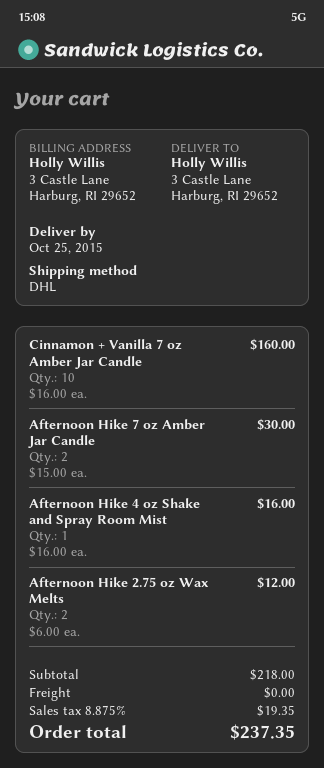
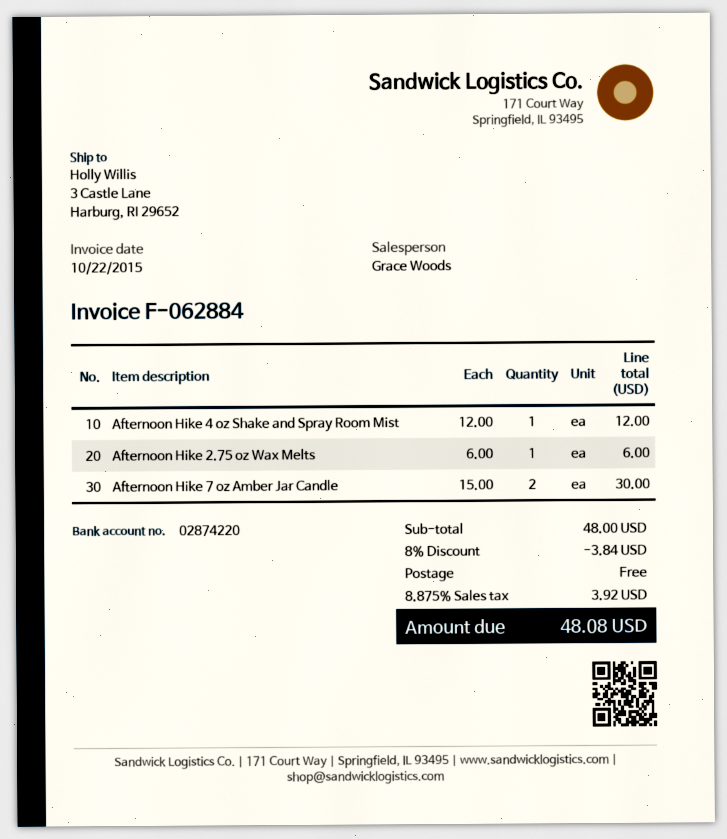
Cinnamon + Vanilla 7 oz Amber Jar Candle: 10 x 16.00 = 160.00 -> none
Afternoon Hike 4 oz Shake and Spray Room Mist: 1 x 16.00 = 16.00 -> 1 x 12.00 = 12.00
Afternoon Hike 2.75 oz Wax Melts: 2 x 6.00 = 12.00 -> 1 x 6.00 = 6.00
subtotal: 218.00 -> 48.00
discount: none -> 8% = 3.84
tax: 8.875% = 19.35 -> 8.875% = 3.92
total: 237.35 -> 48.08

